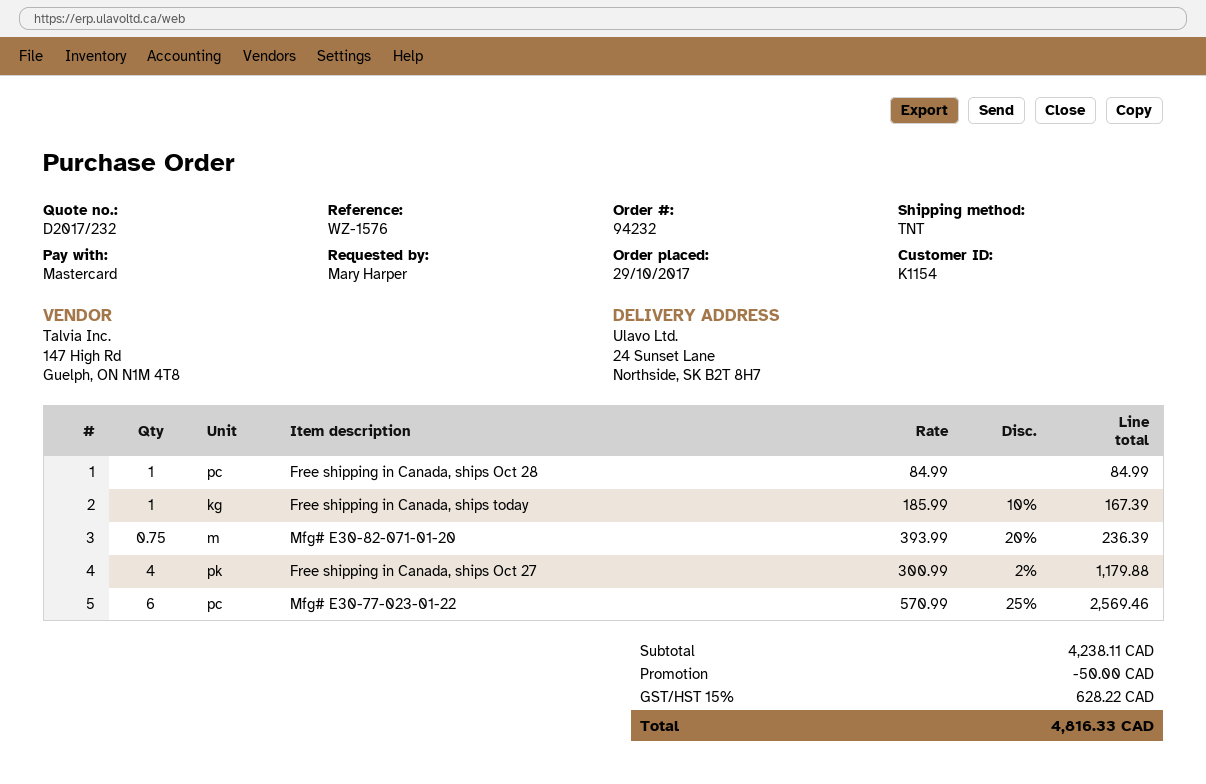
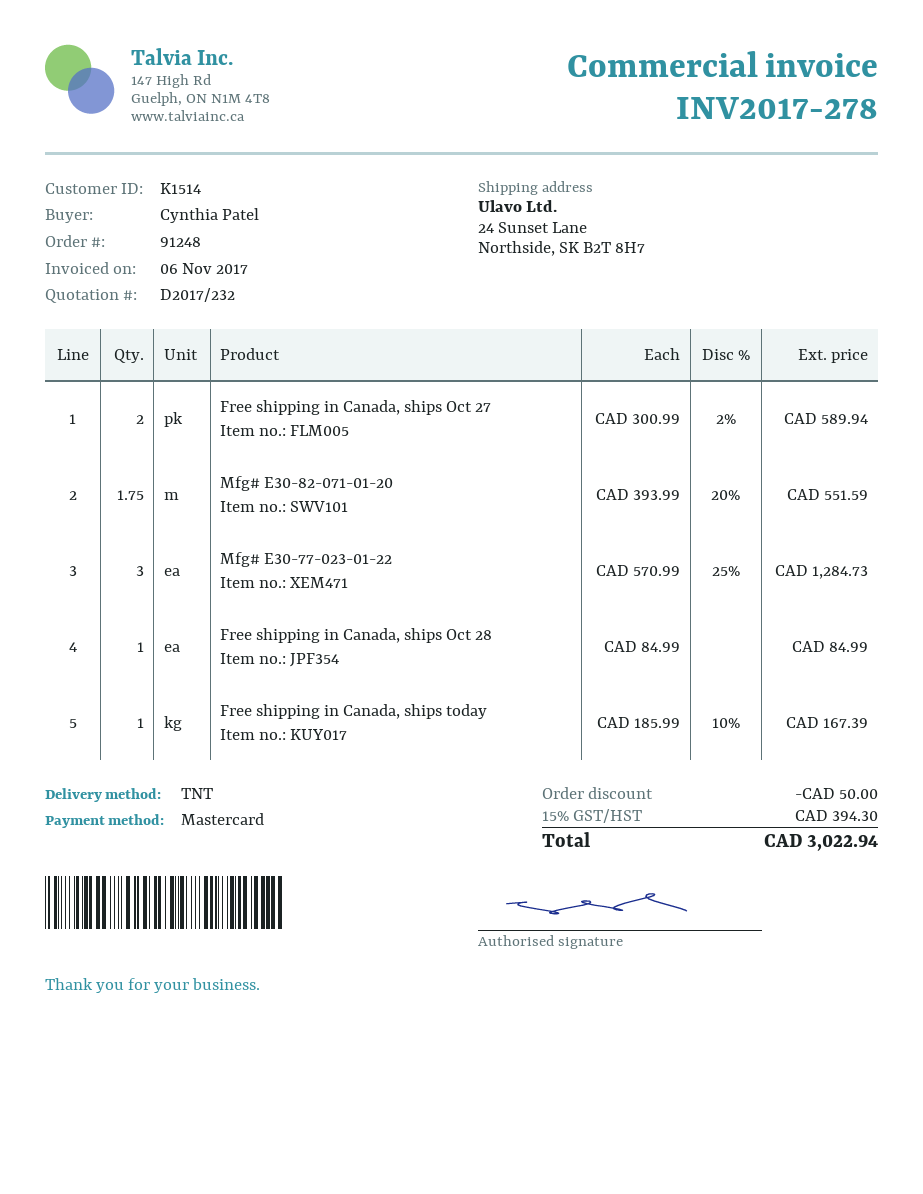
order number: 94232 -> 91248
customer number: K1154 -> K1514
ordered by: Mary Harper -> Cynthia Patel
Mfg# E30-82-071-01-20: 0.75 x 393.99 - 20% = 236.39 -> 1.75 x 393.99 - 20% = 551.59
Free shipping in Canada, ships Oct 27: 4 x 300.99 - 2% = 1179.88 -> 2 x 300.99 - 2% = 589.94
Mfg# E30-77-023-01-22: 6 x 570.99 - 25% = 2569.46 -> 3 x 570.99 - 25% = 1284.73
tax: 15% = 628.22 -> 15% = 394.30
total: 4816.33 -> 3022.94

